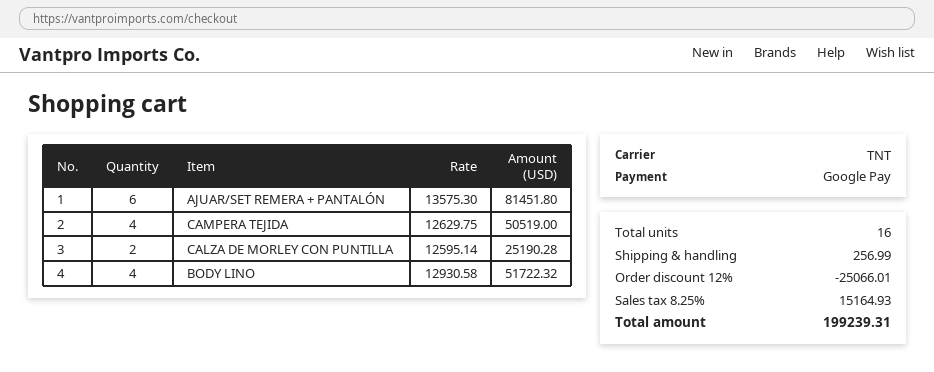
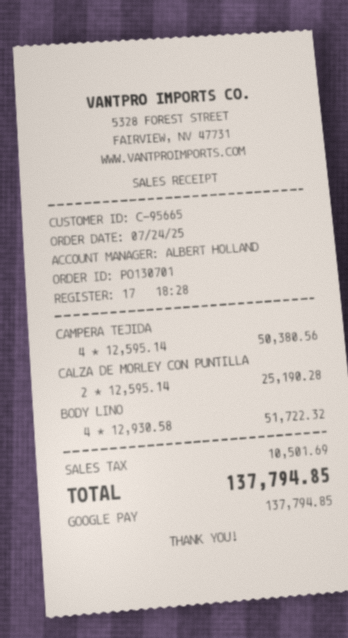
AJUAR/SET REMERA + PANTALÓN: 6 x 13575.30 = 81451.80 -> none
CAMPERA TEJIDA: 4 x 12629.75 = 50519.00 -> 4 x 12595.14 = 50380.56
discount: 12% = 25066.01 -> none
shipping: 256.99 -> none
tax: 15164.93 -> 10501.69
total: 199239.31 -> 137794.85

